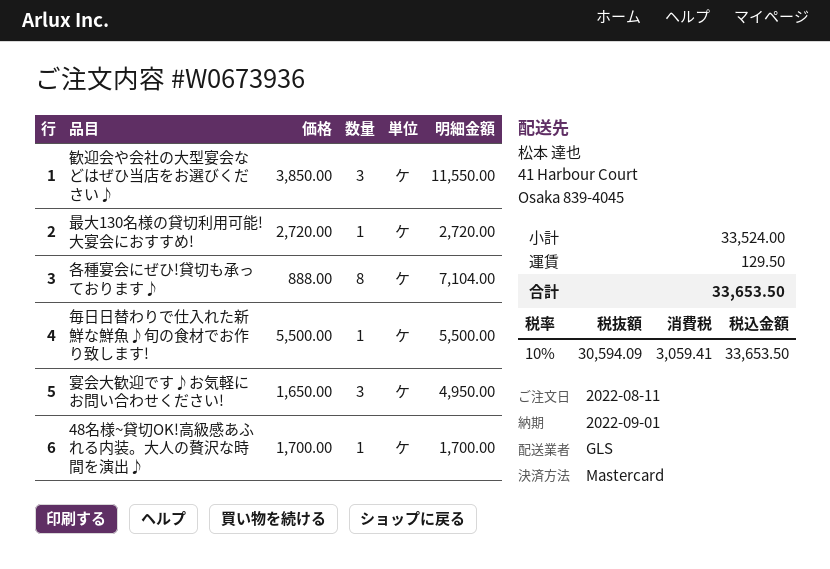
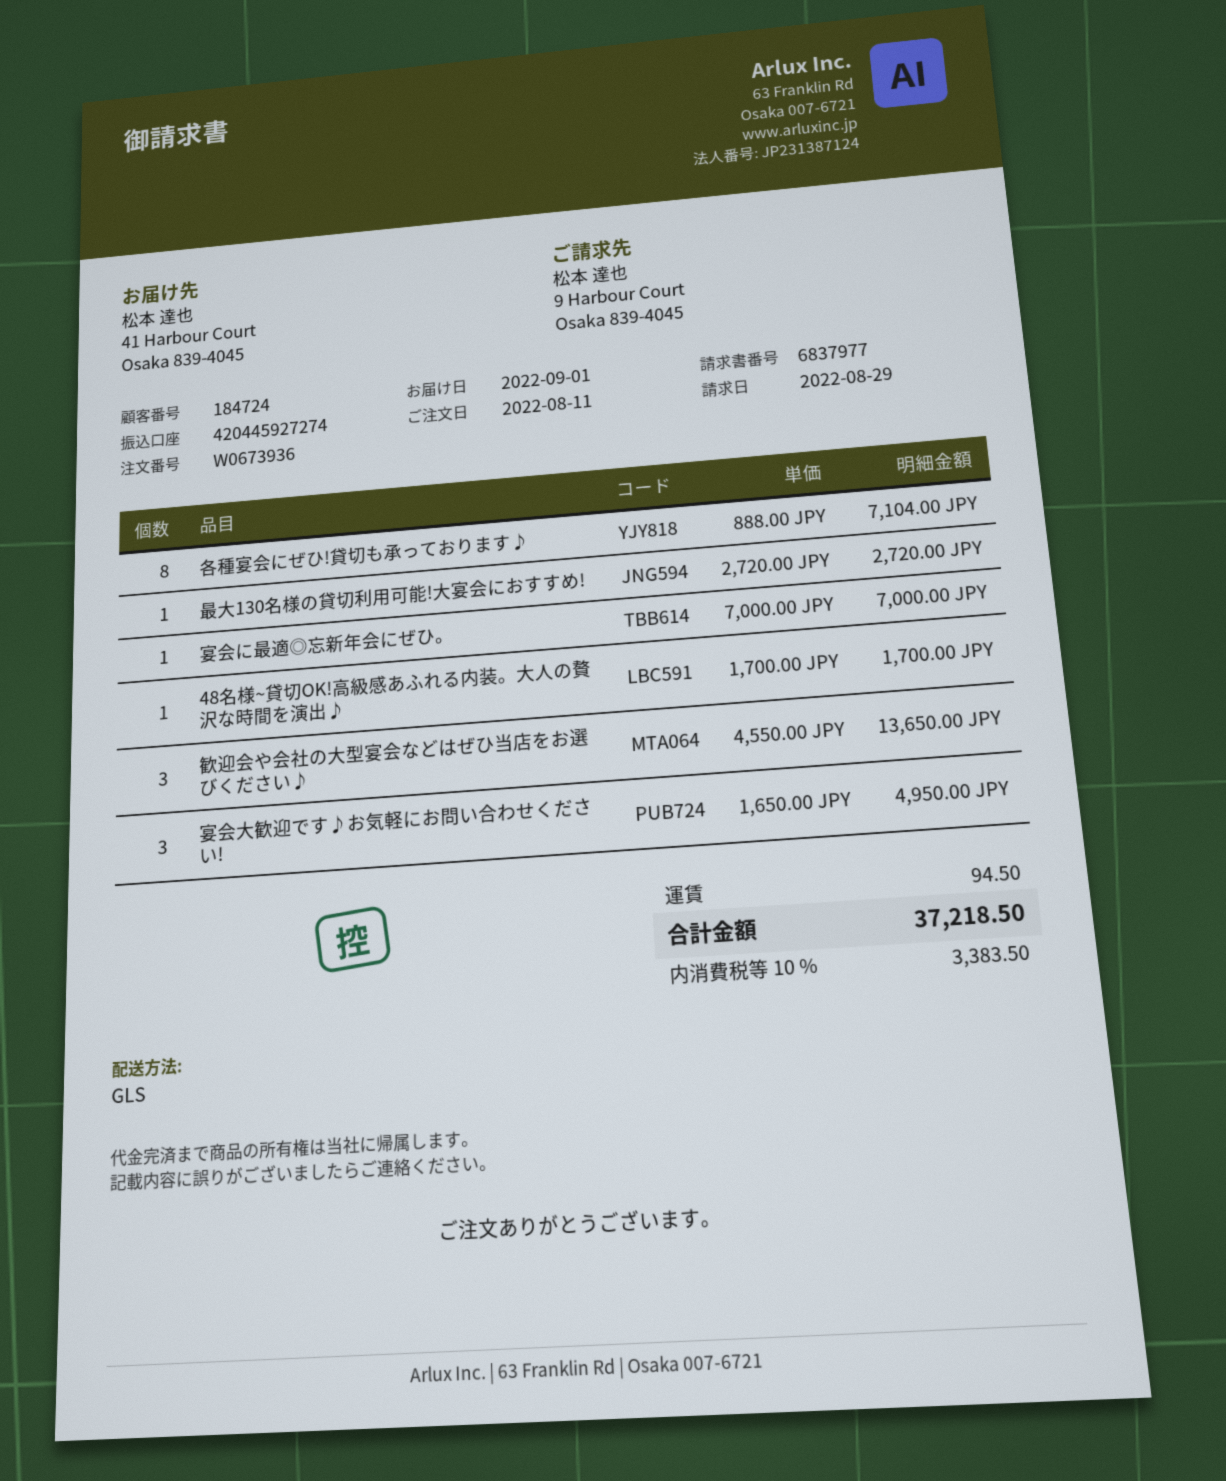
歓迎会や会社の大型宴会などはぜひ当店をお選びください♪: 3 x 3850.00 = 11550.00 -> 3 x 4550.00 = 13650.00
毎日日替わりで仕入れた新鮮な鮮魚♪旬の食材でお作り致します!: 1 x 5500.00 = 5500.00 -> none
宴会に最適◎忘新年会にぜひ。: none -> 1 x 7000.00 = 7000.00
shipping: 129.50 -> 94.50
tax: 10% = 3059.41 -> 10% = 3383.50
total: 33653.50 -> 37218.50

